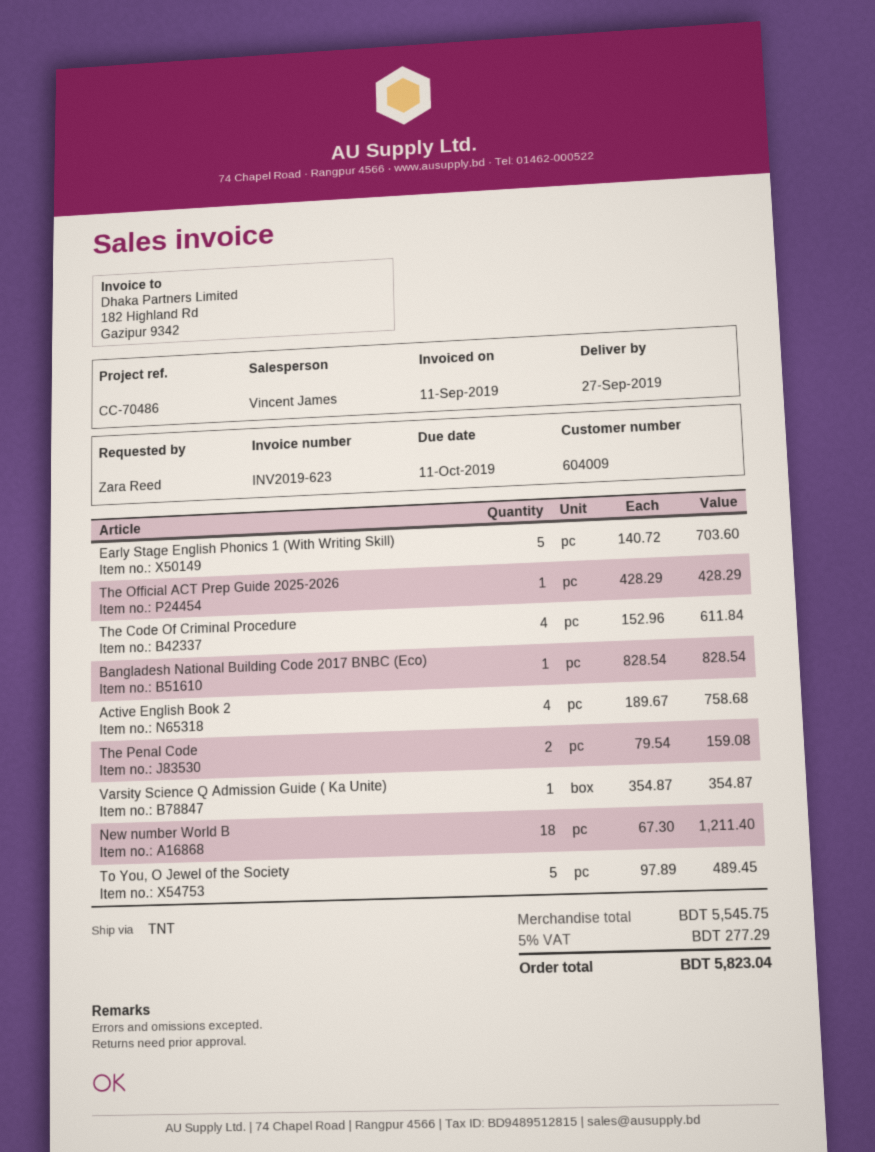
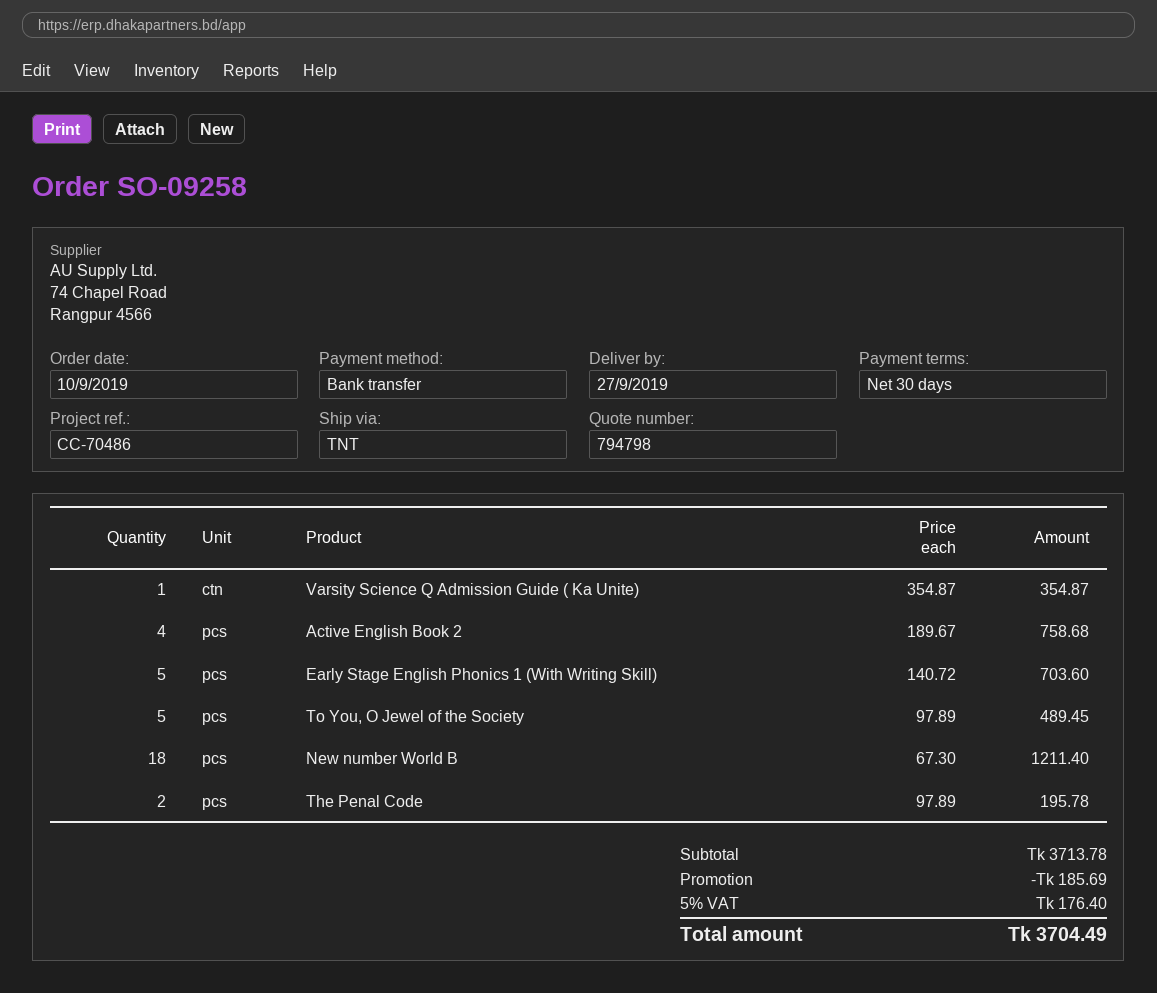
The Official ACT Prep Guide 2025-2026: 1 x 428.29 = 428.29 -> none
The Code Of Criminal Procedure: 4 x 152.96 = 611.84 -> none
Bangladesh National Building Code 2017 BNBC (Eco): 1 x 828.54 = 828.54 -> none
The Penal Code: 2 x 79.54 = 159.08 -> 2 x 97.89 = 195.78
subtotal: 5545.75 -> 3713.78
discount: none -> 185.69
tax: 5% = 277.29 -> 5% = 176.40
total: 5823.04 -> 3704.49

